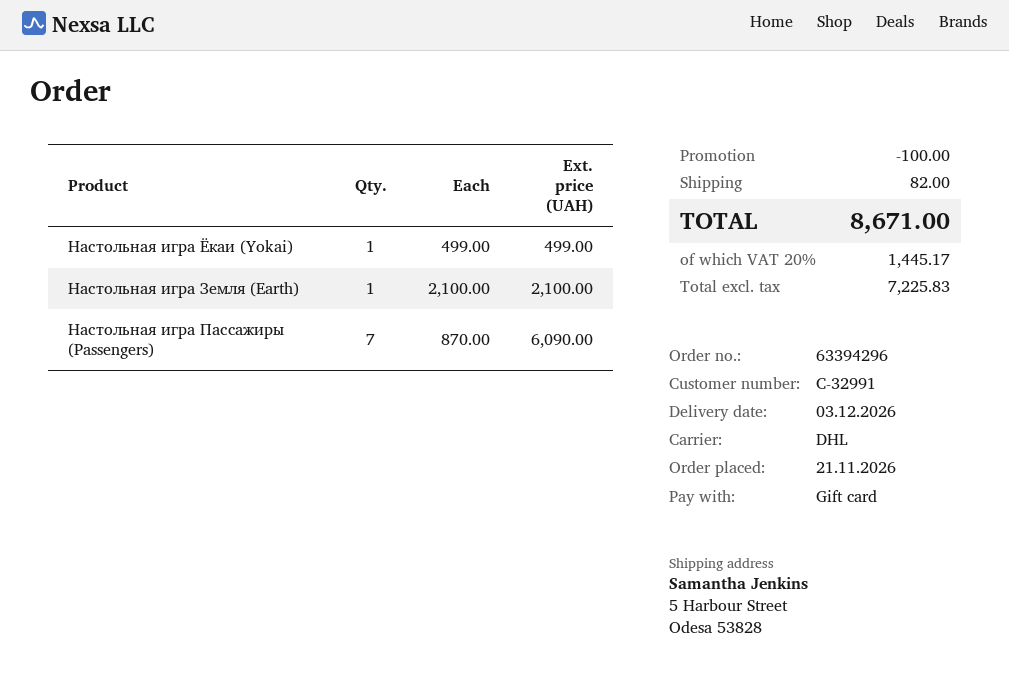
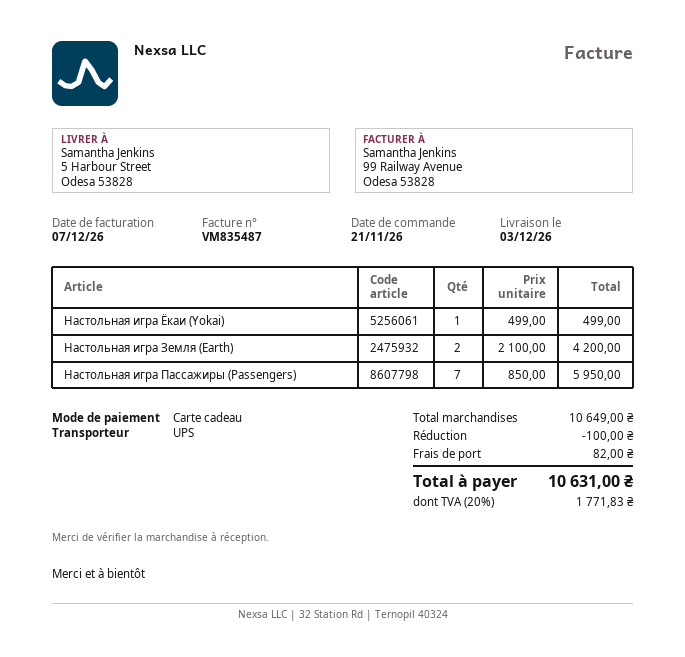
shipping method: DHL -> UPS
Настольная игра Земля (Earth): 1 x 2100.00 = 2100.00 -> 2 x 2100.00 = 4200.00
Настольная игра Пасcажиры (Passengers): 7 x 870.00 = 6090.00 -> 7 x 850.00 = 5950.00
tax: 20% = 1445.17 -> 20% = 1771.83
total: 8671.00 -> 10631.00

